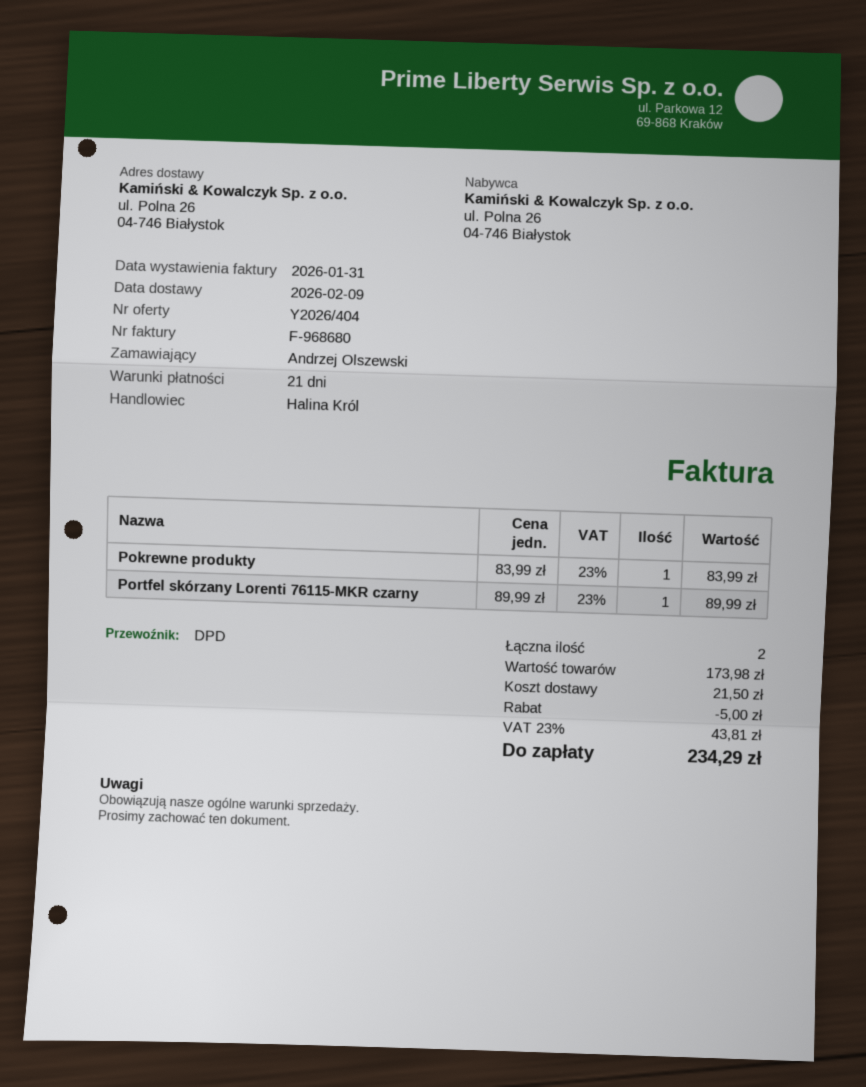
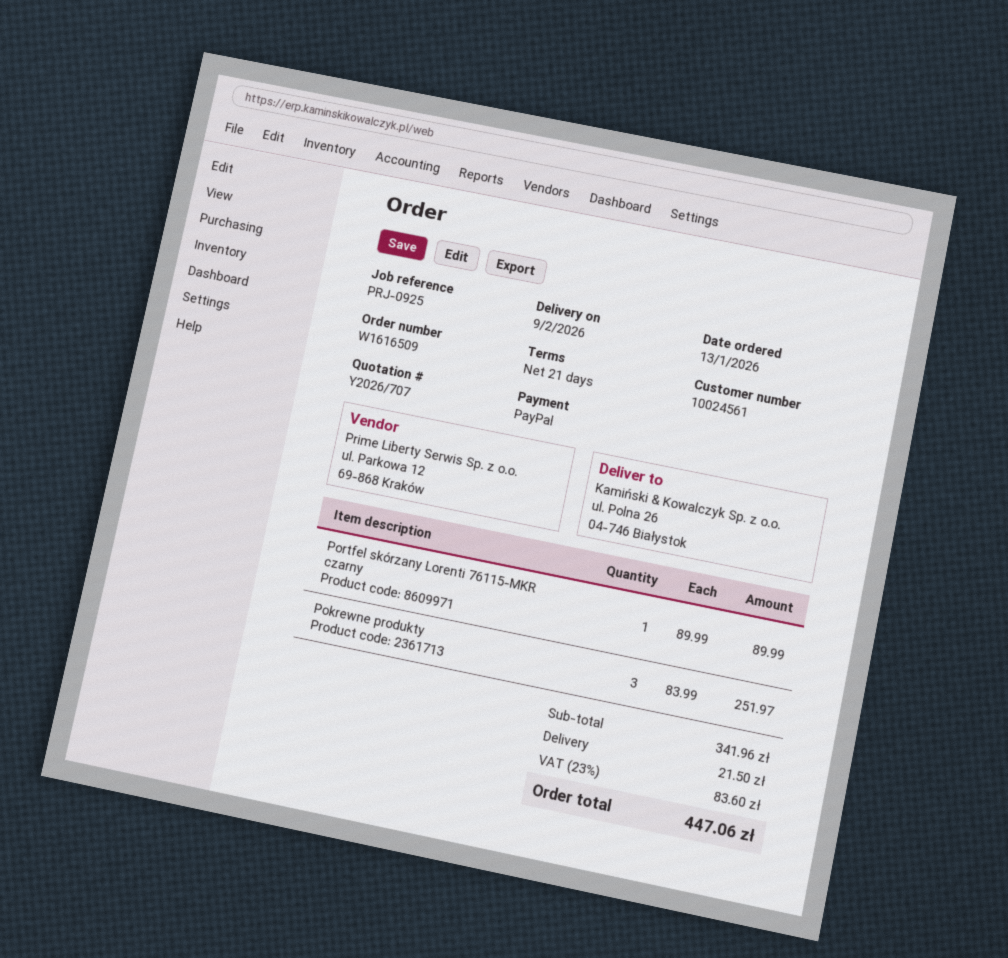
quote number: Y2026/404 -> Y2026/707
Pokrewne produkty: 1 x 83.99 = 83.99 -> 3 x 83.99 = 251.97
subtotal: 173.98 -> 341.96
discount: 5.00 -> none
tax: 23% = 43.81 -> 23% = 83.60
total: 234.29 -> 447.06

